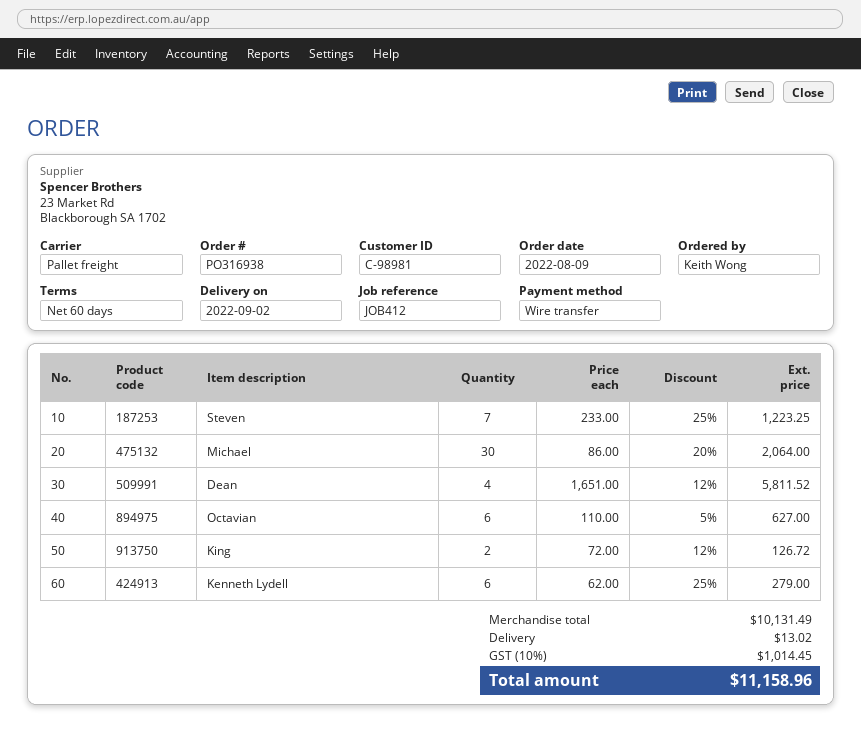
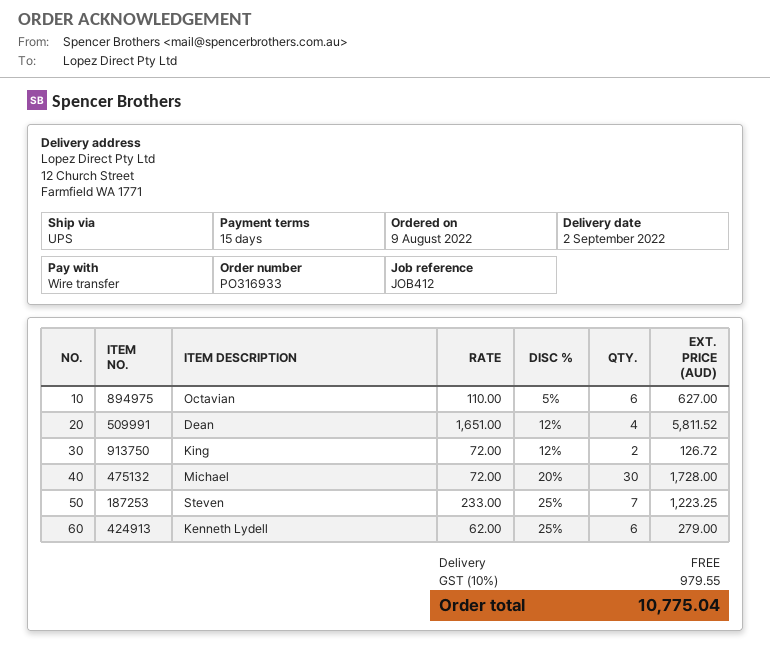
order number: PO316938 -> PO316933
payment terms: 60 days -> 15 days
shipping method: pallet freight -> UPS
Michael: 30 x 86.00 - 20% = 2064.00 -> 30 x 72.00 - 20% = 1728.00
shipping: 13.02 -> 0.00
tax: 10% = 1014.45 -> 10% = 979.55
total: 11158.96 -> 10775.04

